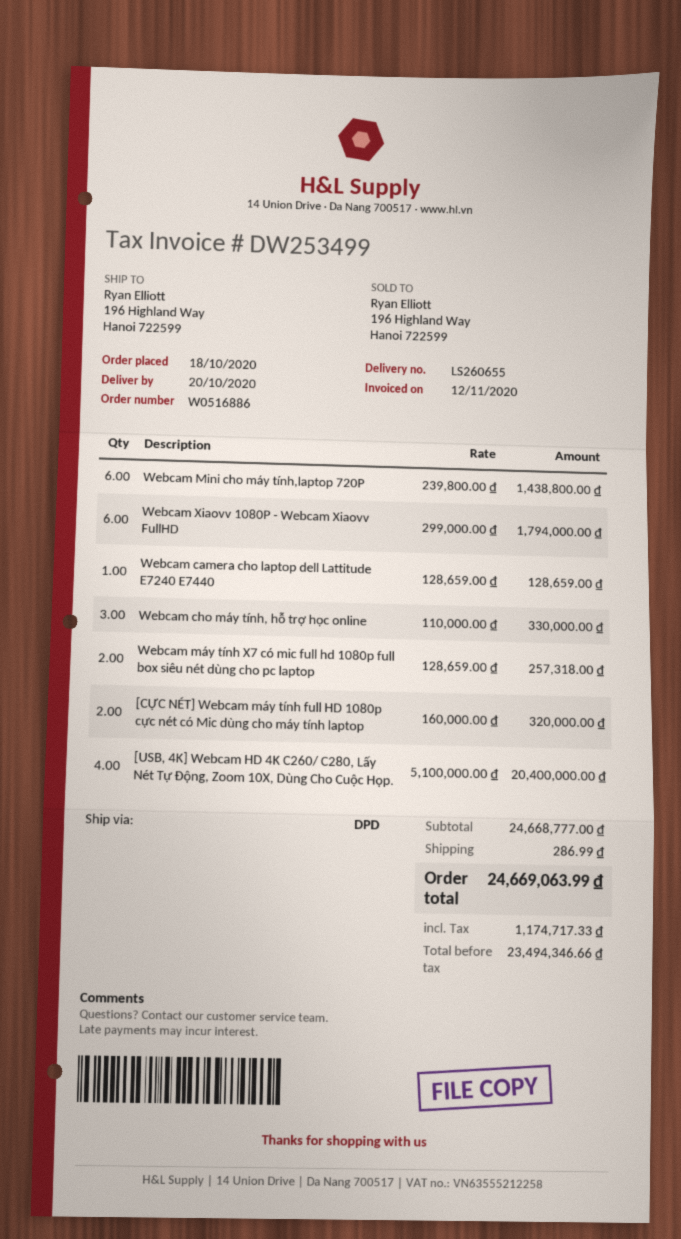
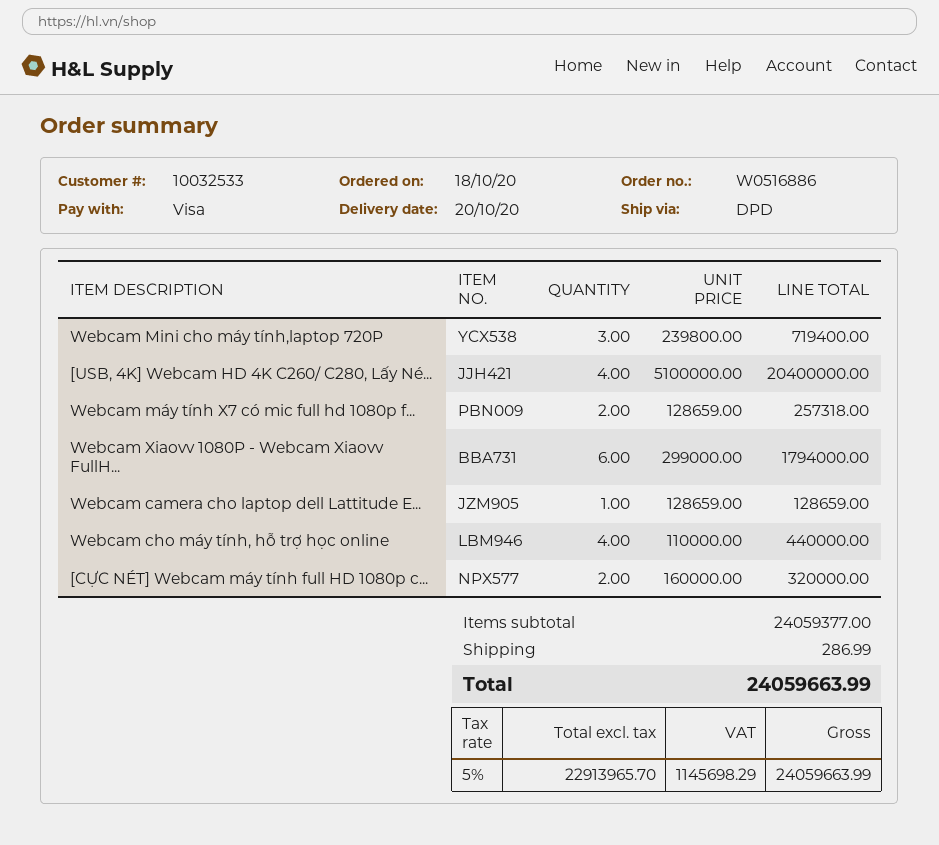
Webcam Mini cho máy tính,laptop 720P: 6 x 239800.00 = 1438800.00 -> 3 x 239800.00 = 719400.00
Webcam cho máy tính, hỗ trợ học online: 3 x 110000.00 = 330000.00 -> 4 x 110000.00 = 440000.00
subtotal: 24668777.00 -> 24059377.00
net: 23494346.66 -> 22913965.70
tax: 1174717.33 -> 1145698.29
total: 24669063.99 -> 24059663.99

